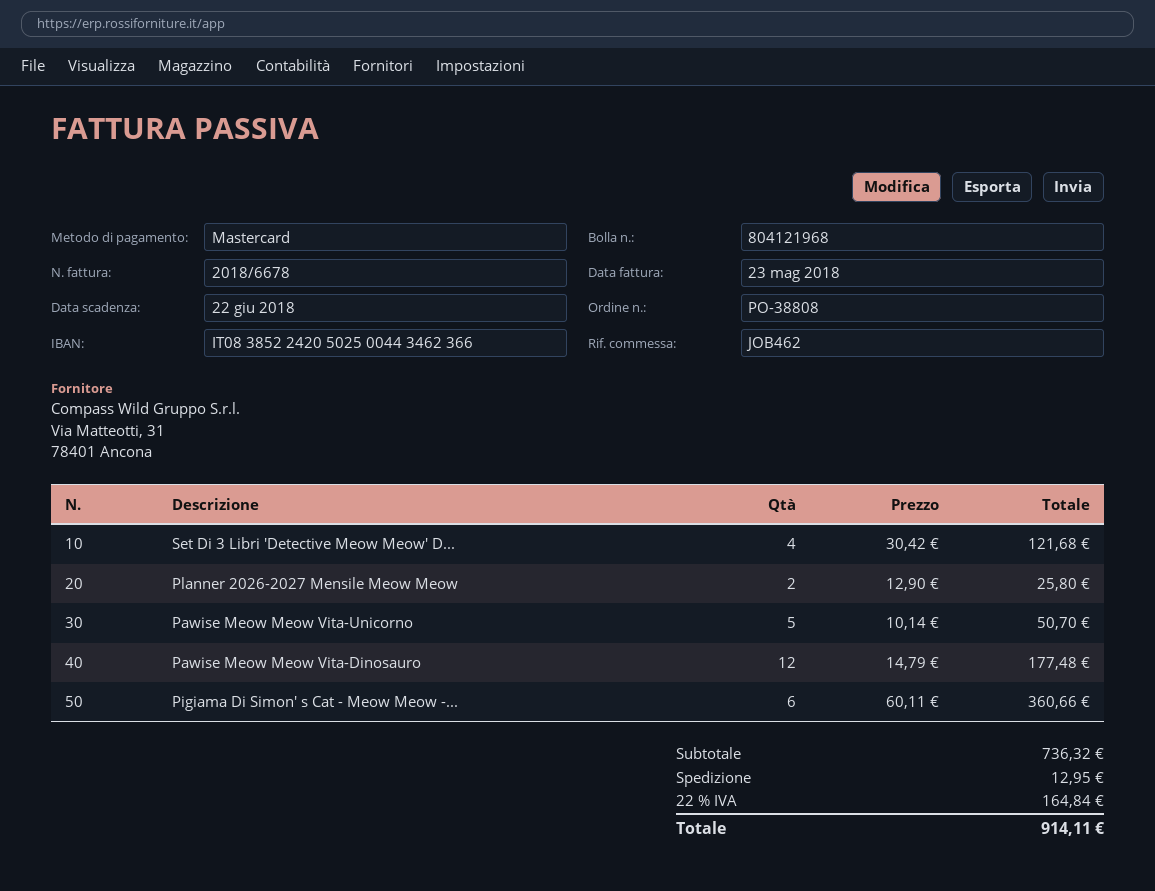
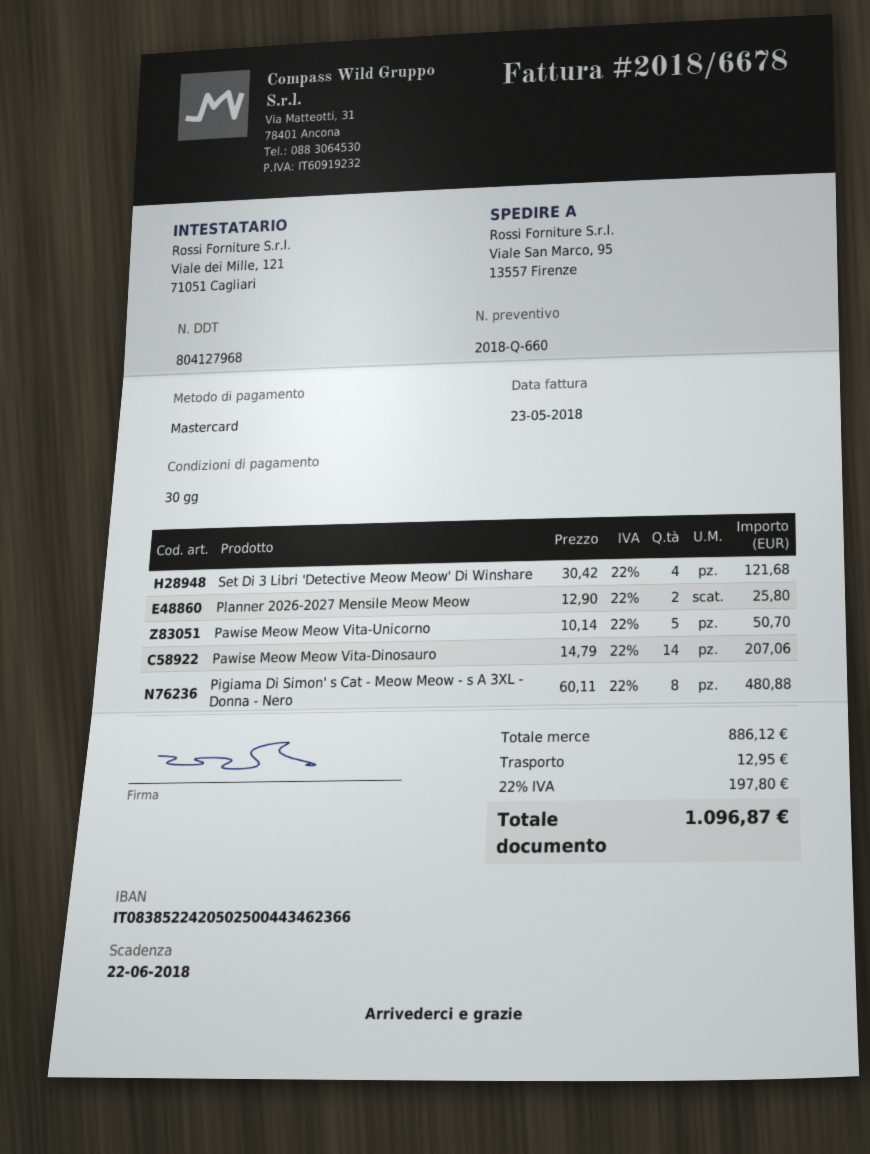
delivery note number: 804121968 -> 804127968
Pawise Meow Meow Vita-Dinosauro: 12 x 14.79 = 177.48 -> 14 x 14.79 = 207.06
Pigiama Di Simon' s Cat - Meow Meow -...: 6 x 60.11 = 360.66 -> 8 x 60.11 = 480.88
subtotal: 736.32 -> 886.12
tax: 22% = 164.84 -> 22% = 197.80
total: 914.11 -> 1096.87

